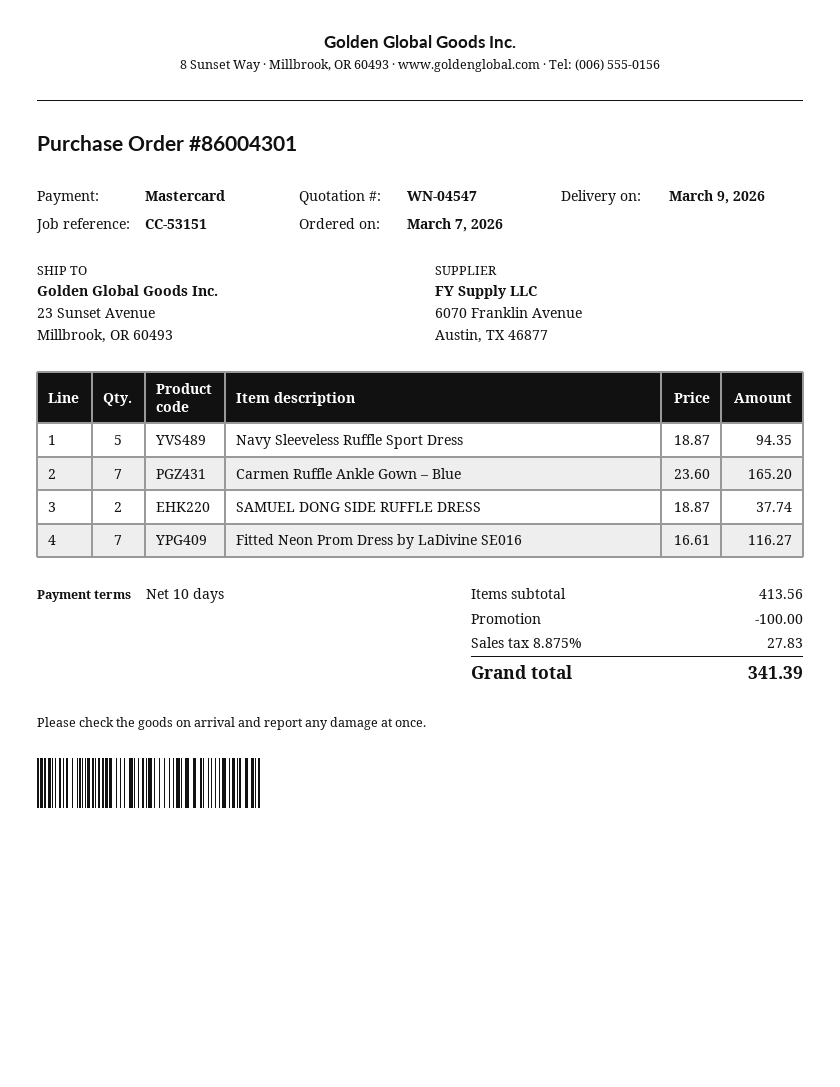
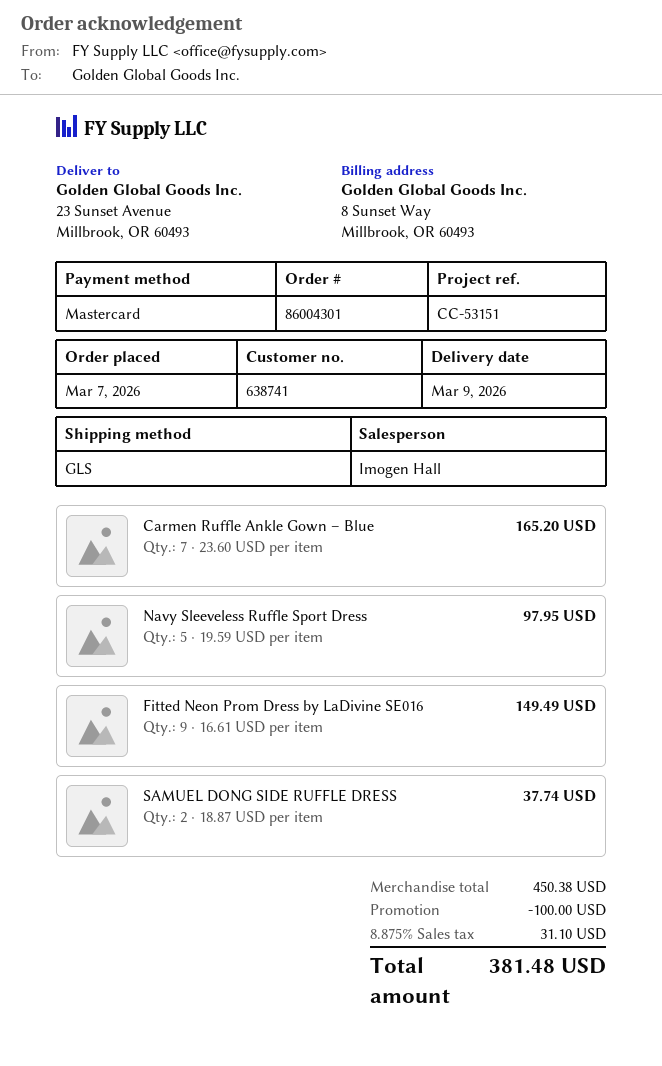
Navy Sleeveless Ruffle Sport Dress: 5 x 18.87 = 94.35 -> 5 x 19.59 = 97.95
Fitted Neon Prom Dress by LaDivine SE016: 7 x 16.61 = 116.27 -> 9 x 16.61 = 149.49
subtotal: 413.56 -> 450.38
tax: 8.875% = 27.83 -> 8.875% = 31.10
total: 341.39 -> 381.48

